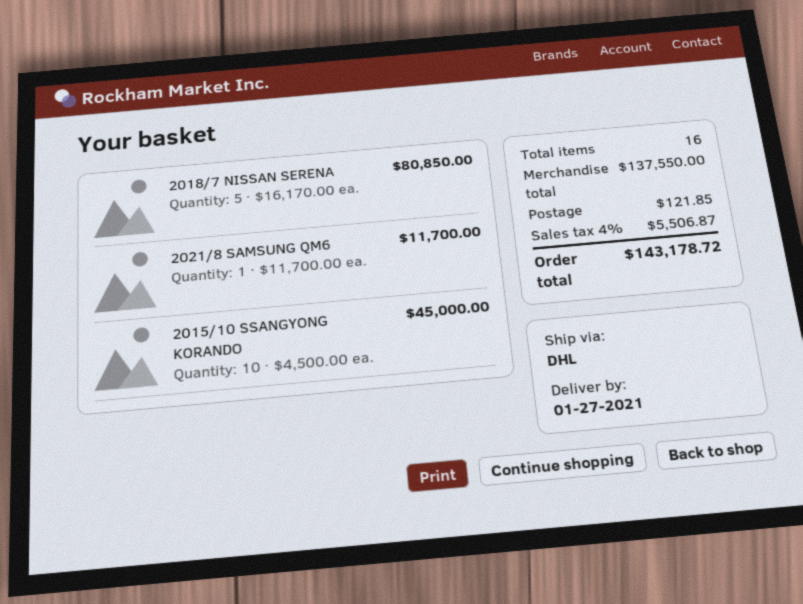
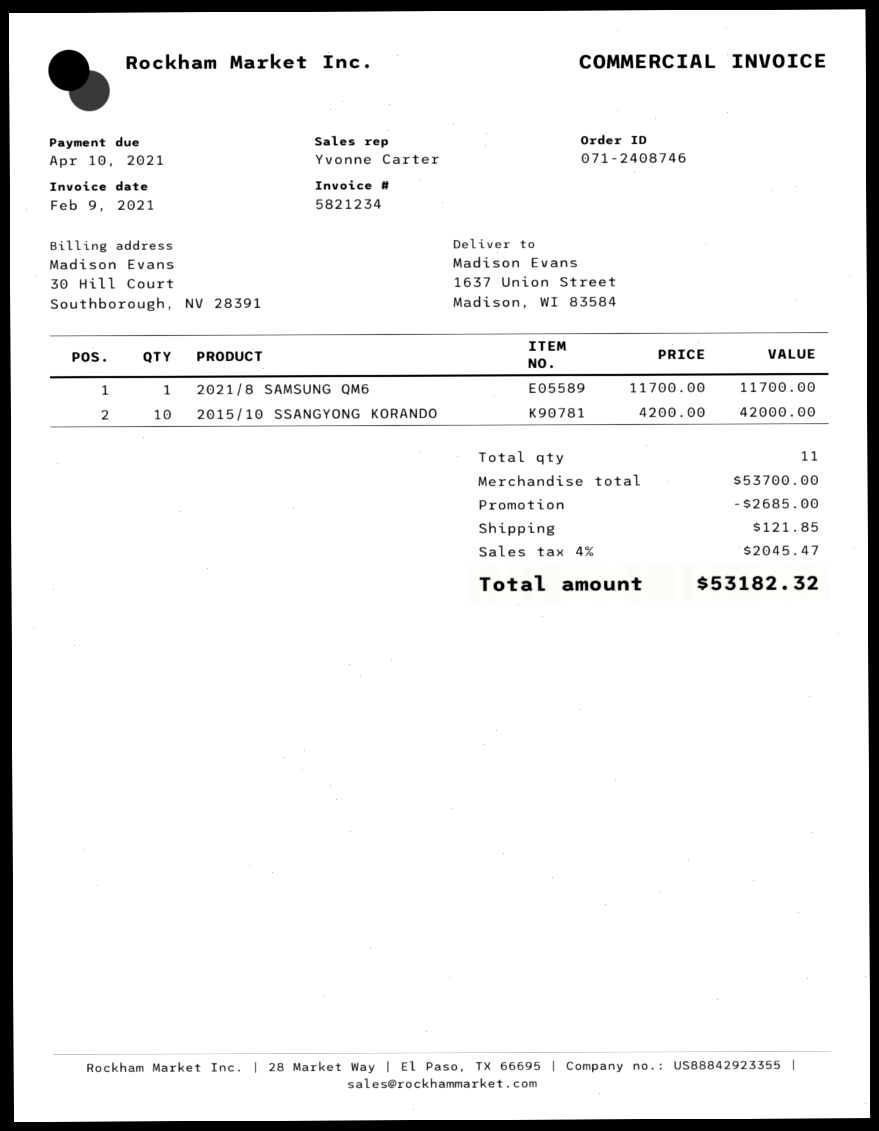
2018/7 NISSAN SERENA: 5 x 16170.00 = 80850.00 -> none
2015/10 SSANGYONG KORANDO: 10 x 4500.00 = 45000.00 -> 10 x 4200.00 = 42000.00
total quantity: 16 -> 11
subtotal: 137550.00 -> 53700.00
discount: none -> 2685.00
tax: 4% = 5506.87 -> 4% = 2045.47
total: 143178.72 -> 53182.32

